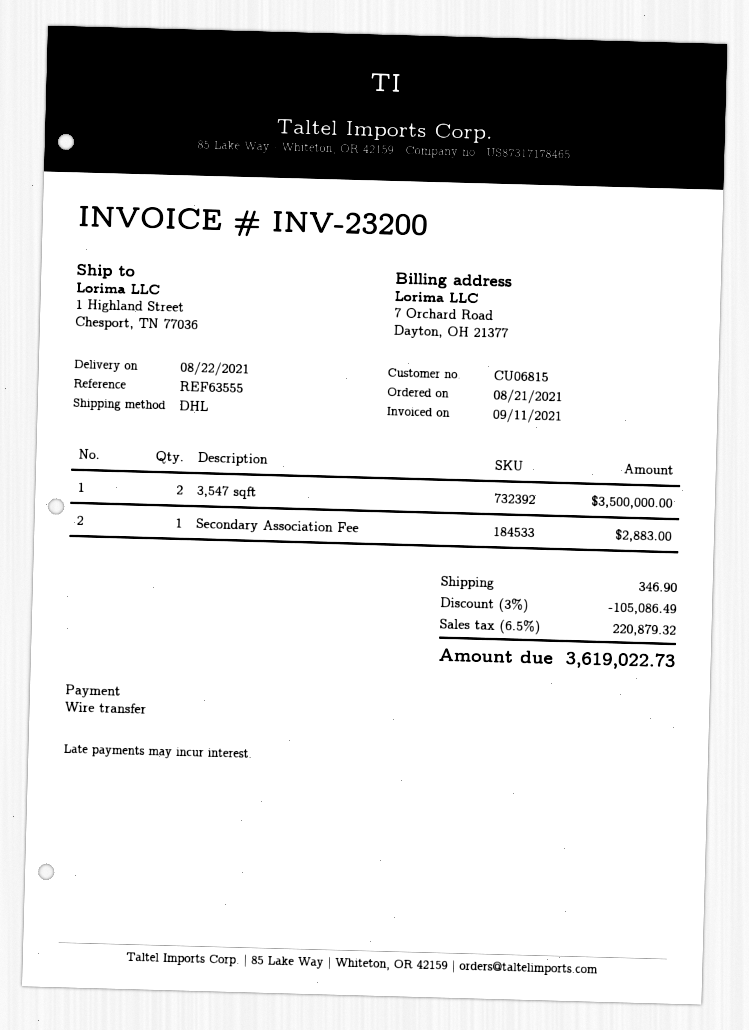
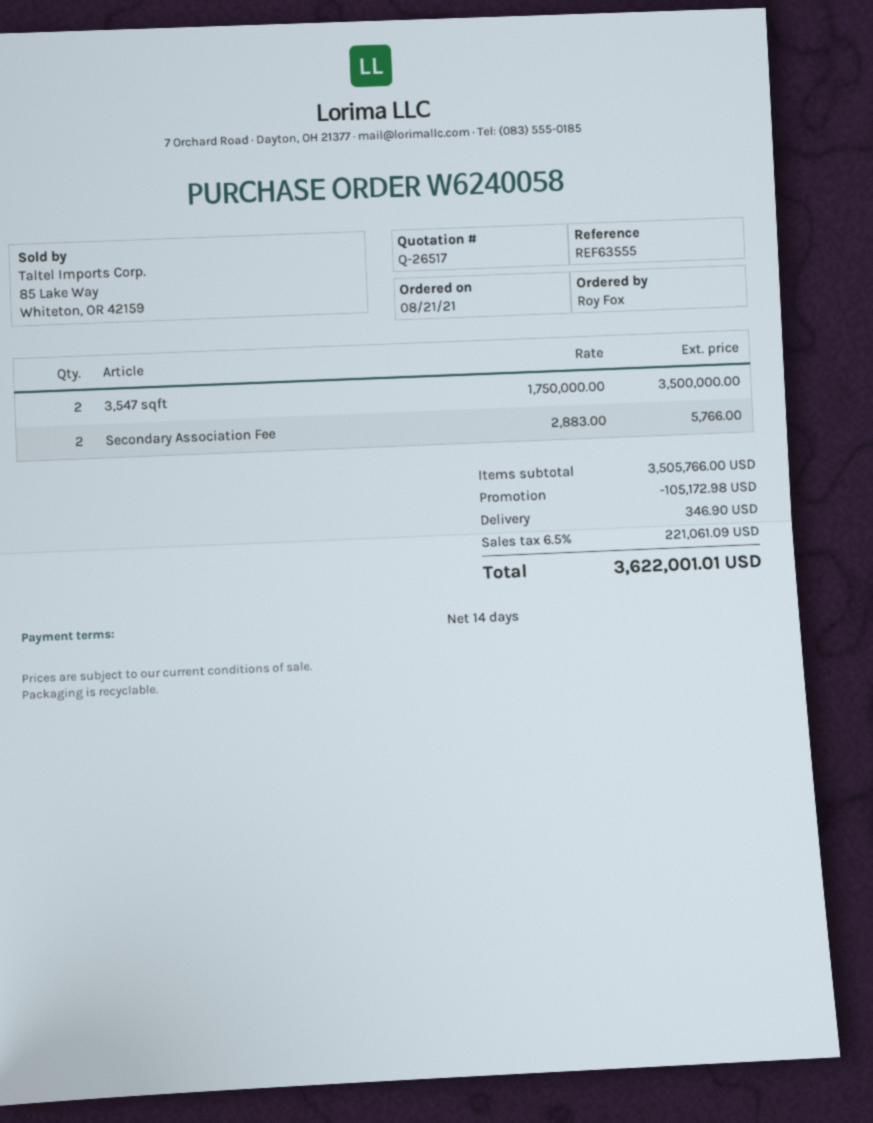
Secondary Association Fee: 1 for 2883.00 -> 2 for 5766.00
discount: 105086.49 -> 105172.98
tax: 6.5% = 220879.32 -> 6.5% = 221061.09
total: 3619022.73 -> 3622001.01

